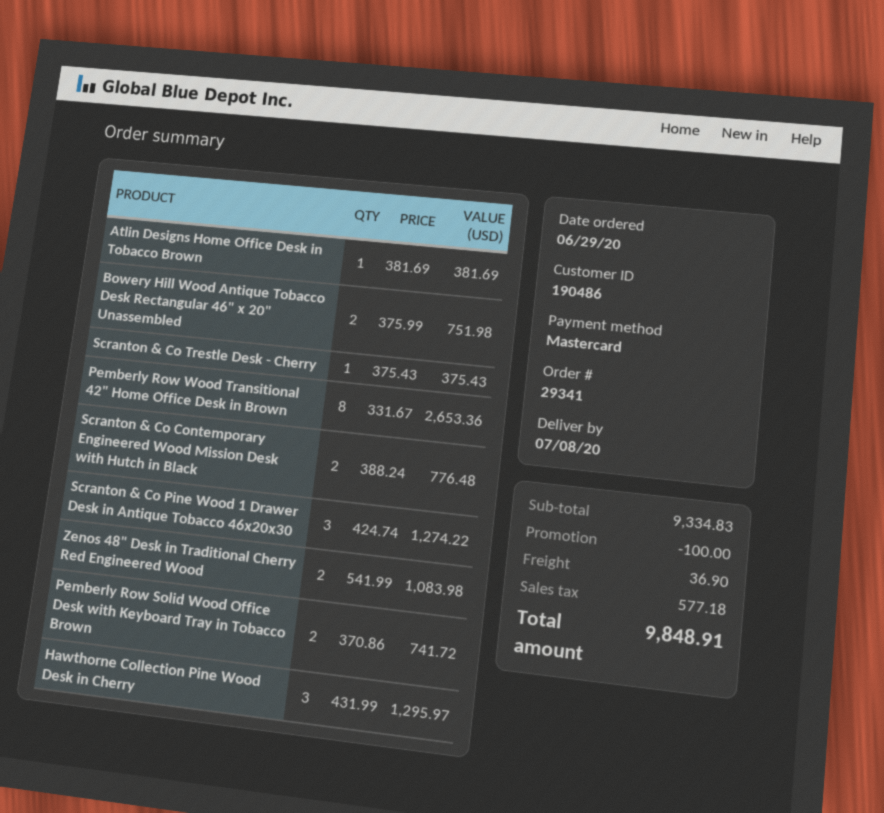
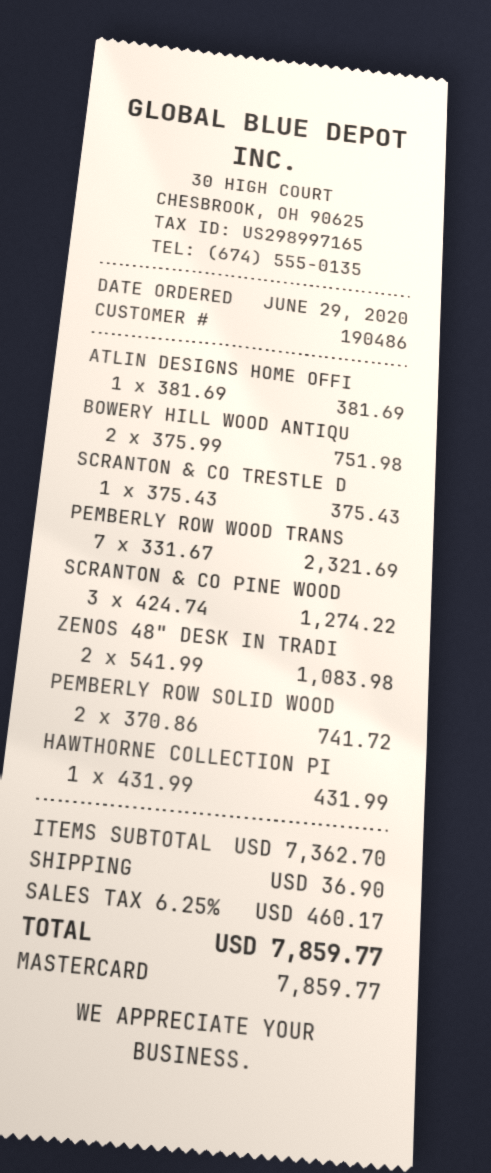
Pemberly Row Wood Transitional 42" Home Office Desk in Brown: 8 x 331.67 = 2653.36 -> 7 x 331.67 = 2321.69
Scranton & Co Contemporary Engineered Wood Mission Desk with Hutch in Black: 2 x 388.24 = 776.48 -> none
Hawthorne Collection Pine Wood Desk in Cherry: 3 x 431.99 = 1295.97 -> 1 x 431.99 = 431.99
subtotal: 9334.83 -> 7362.70
discount: 100.00 -> none
tax: 577.18 -> 460.17
total: 9848.91 -> 7859.77

